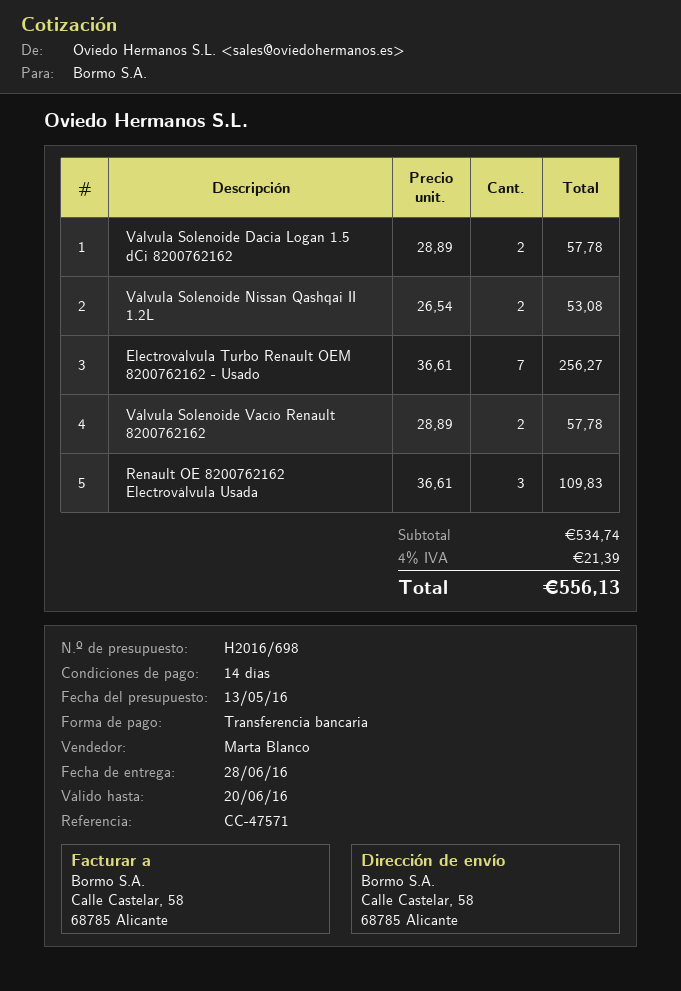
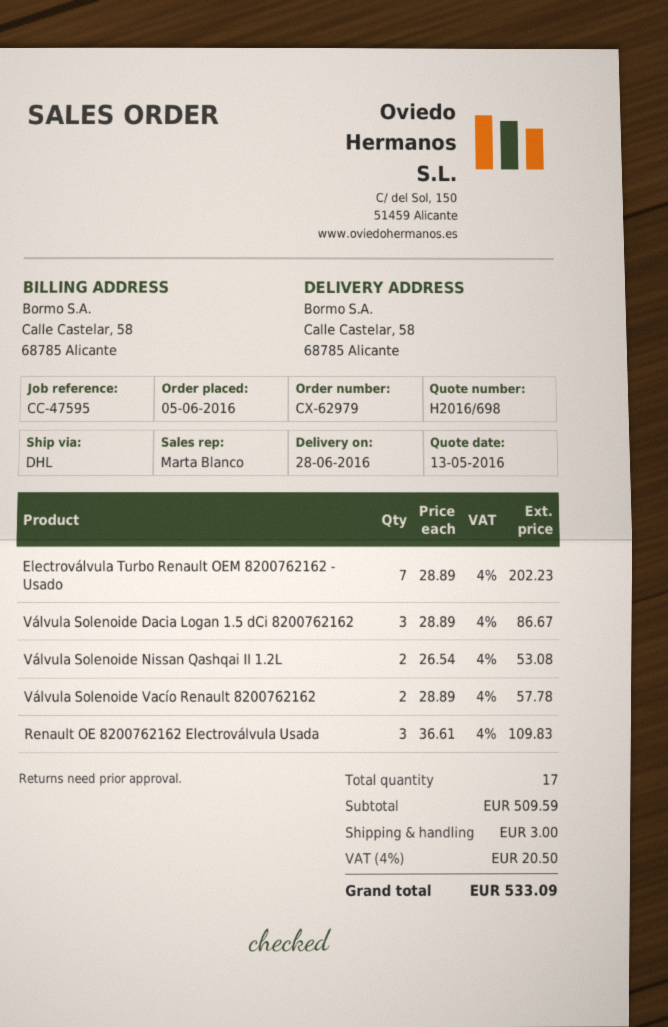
reference: CC-47571 -> CC-47595
Válvula Solenoide Dacia Logan 1.5 dCi 8200762162: 2 x 28.89 = 57.78 -> 3 x 28.89 = 86.67
Electroválvula Turbo Renault OEM 8200762162 - Usado: 7 x 36.61 = 256.27 -> 7 x 28.89 = 202.23
subtotal: 534.74 -> 509.59
shipping: none -> 3.00
tax: 4% = 21.39 -> 4% = 20.50
total: 556.13 -> 533.09

